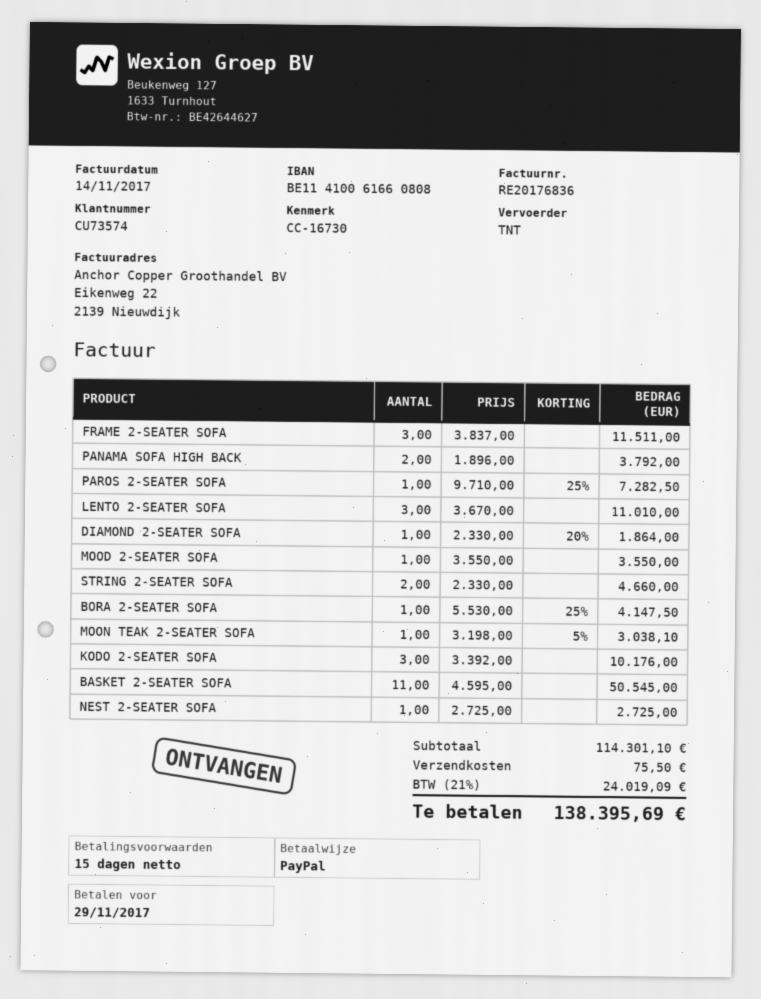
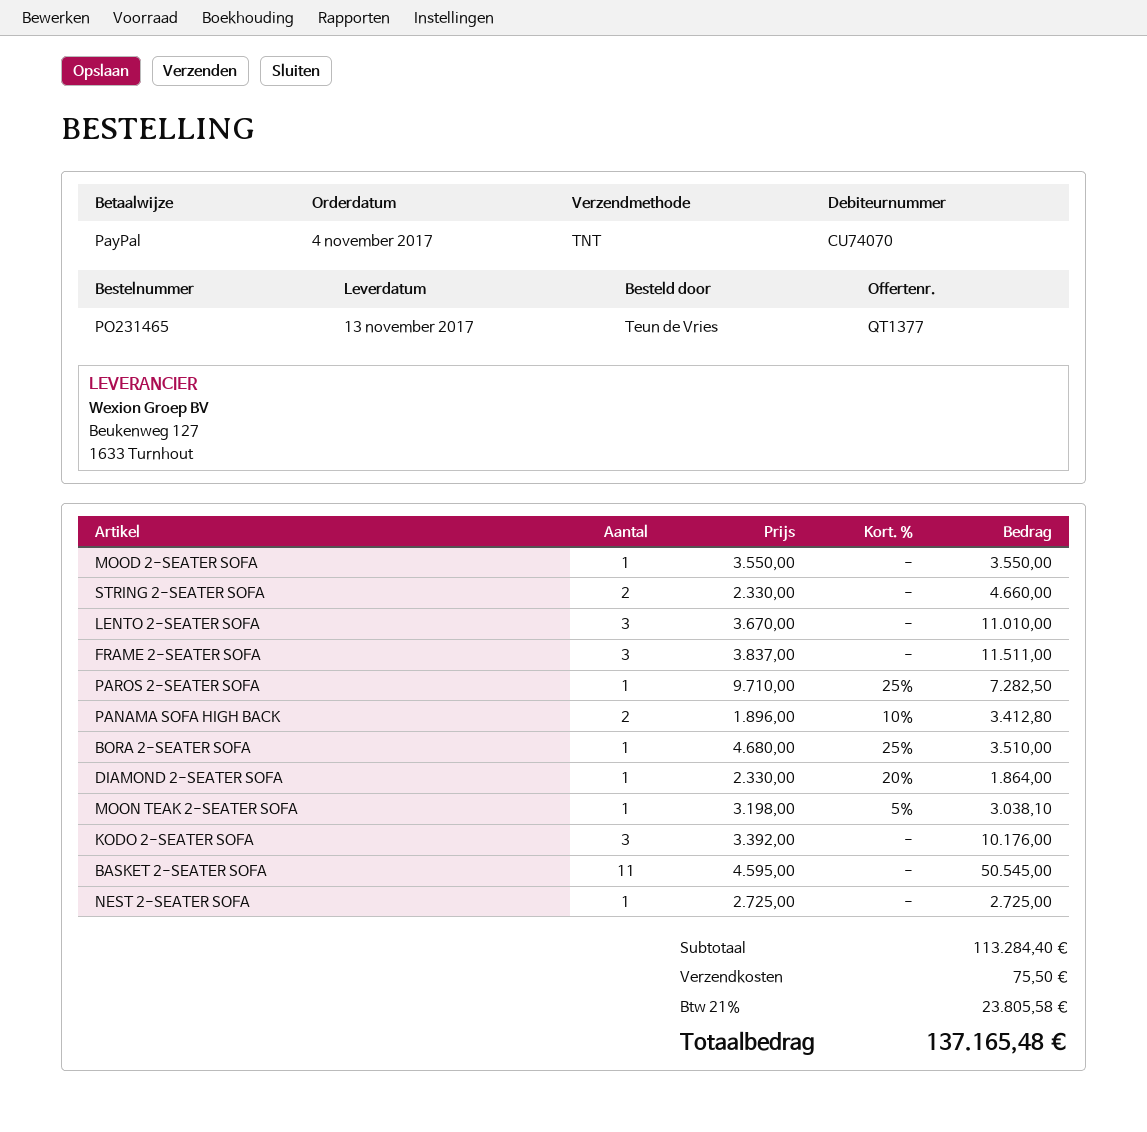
customer number: CU73574 -> CU74070
PANAMA SOFA HIGH BACK: 2 x 1896.00 = 3792.00 -> 2 x 1896.00 - 10% = 3412.80
BORA 2-SEATER SOFA: 1 x 5530.00 - 25% = 4147.50 -> 1 x 4680.00 - 25% = 3510.00
subtotal: 114301.10 -> 113284.40
tax: 21% = 24019.09 -> 21% = 23805.58
total: 138395.69 -> 137165.48

